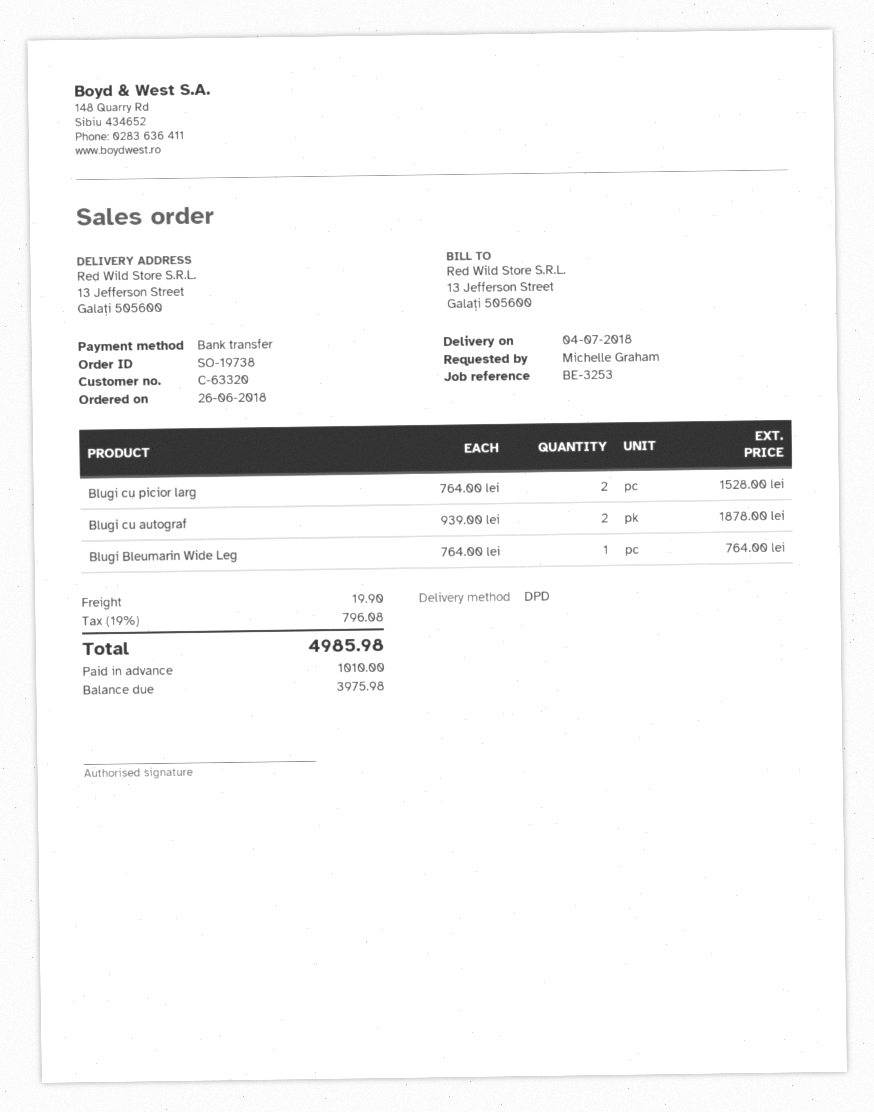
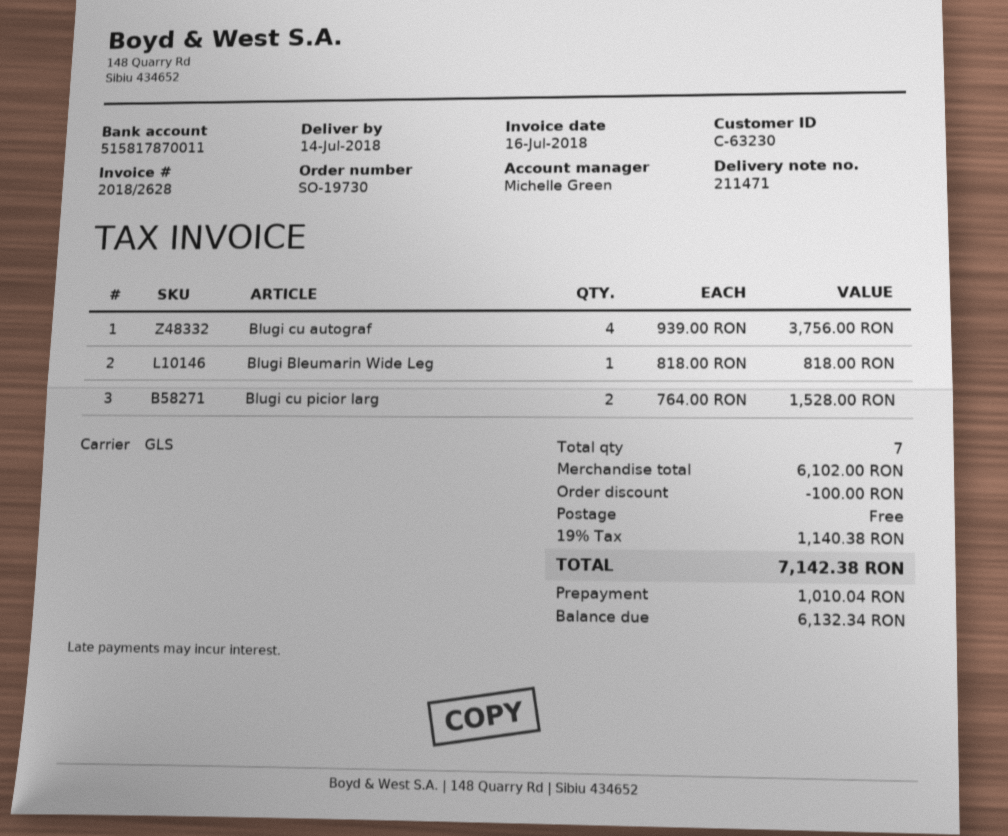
order number: SO-19738 -> SO-19730
delivery date: 2018-07-04 -> 2018-07-14
customer number: C-63320 -> C-63230
shipping method: DPD -> GLS
Blugi cu autograf: 2 x 939.00 = 1878.00 -> 4 x 939.00 = 3756.00
Blugi Bleumarin Wide Leg: 1 x 764.00 = 764.00 -> 1 x 818.00 = 818.00
discount: none -> 100.00
shipping: 19.90 -> 0.00
tax: 19% = 796.08 -> 19% = 1140.38
total: 4985.98 -> 7142.38
deposit: 1010.00 -> 1010.04
balance: 3975.98 -> 6132.34

